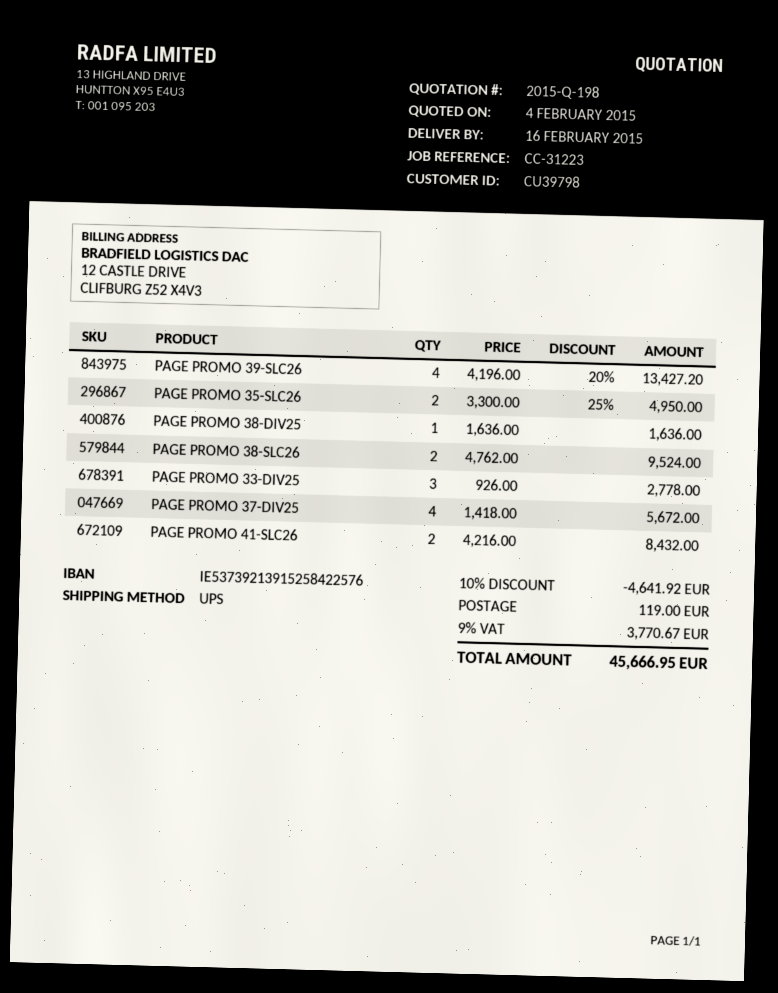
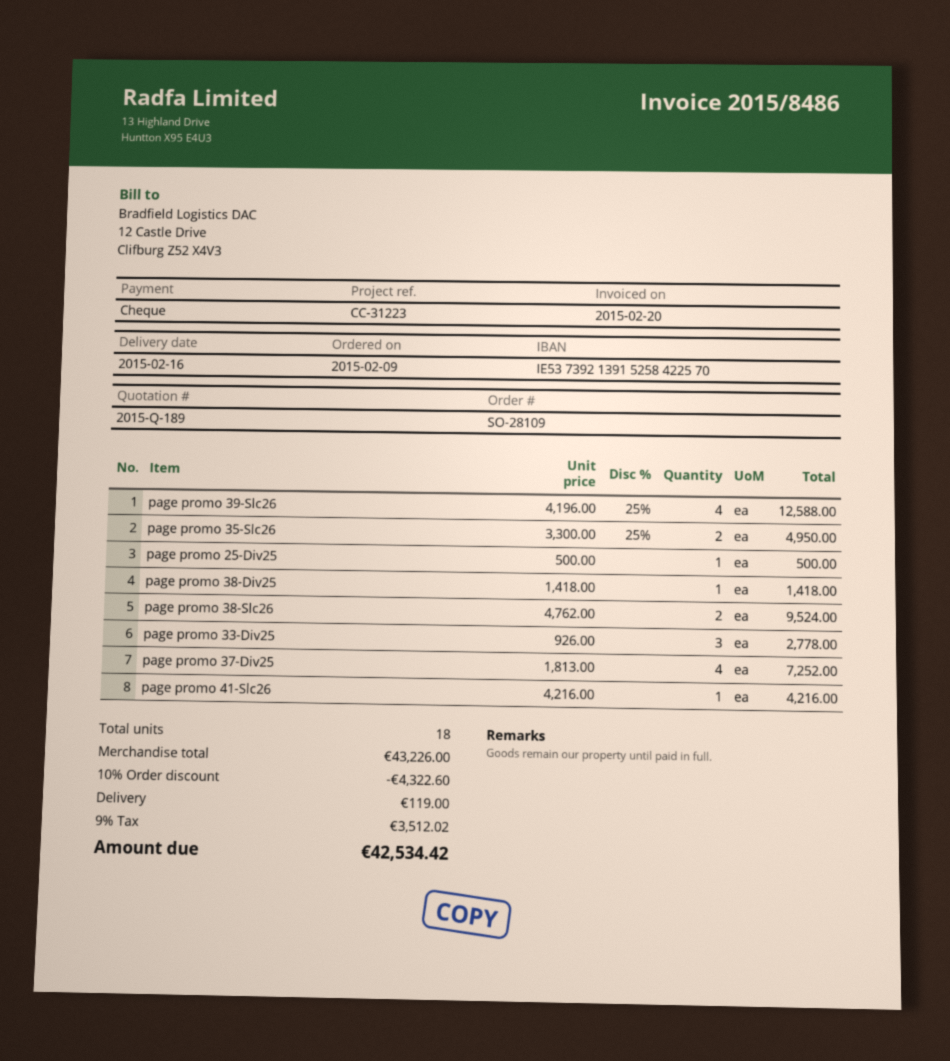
quote number: 2015-Q-198 -> 2015-Q-189
bank account: IE53739213915258422576 -> IE53739213915258422570
PAGE PROMO 39-SLC26: 4 x 4196.00 - 20% = 13427.20 -> 4 x 4196.00 - 25% = 12588.00
PAGE PROMO 38-DIV25: 1 x 1636.00 = 1636.00 -> 1 x 1418.00 = 1418.00
PAGE PROMO 37-DIV25: 4 x 1418.00 = 5672.00 -> 4 x 1813.00 = 7252.00
PAGE PROMO 41-SLC26: 2 x 4216.00 = 8432.00 -> 1 x 4216.00 = 4216.00
page promo 25-Div25: none -> 1 x 500.00 = 500.00
discount: 10% = 4641.92 -> 10% = 4322.60
tax: 9% = 3770.67 -> 9% = 3512.02
total: 45666.95 -> 42534.42

